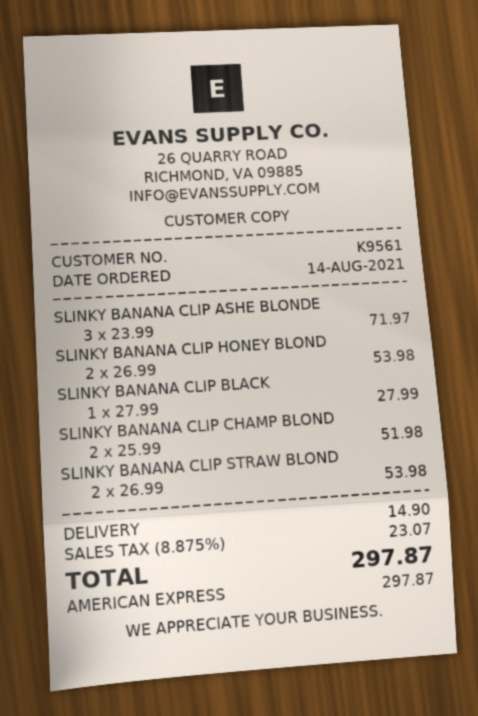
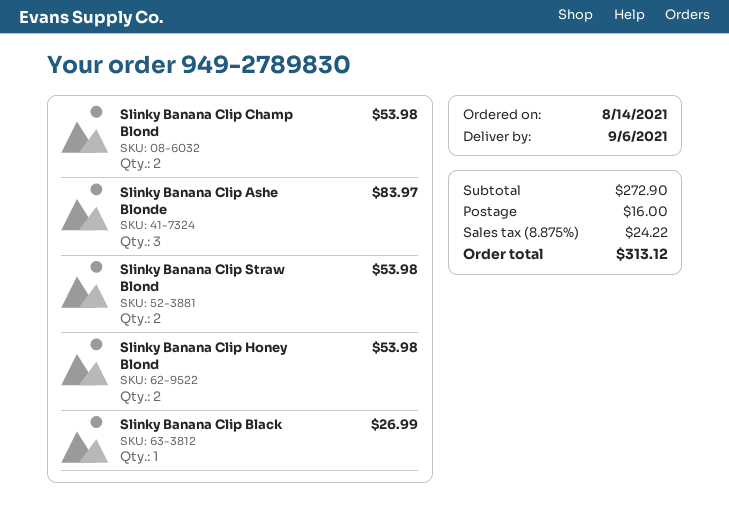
SLINKY BANANA CLIP ASHE BLONDE: 3 for 71.97 -> 3 for 83.97
SLINKY BANANA CLIP BLACK: 1 for 27.99 -> 1 for 26.99
SLINKY BANANA CLIP CHAMP BLOND: 2 for 51.98 -> 2 for 53.98
shipping: 14.90 -> 16.00
tax: 8.875% = 23.07 -> 8.875% = 24.22
total: 297.87 -> 313.12

